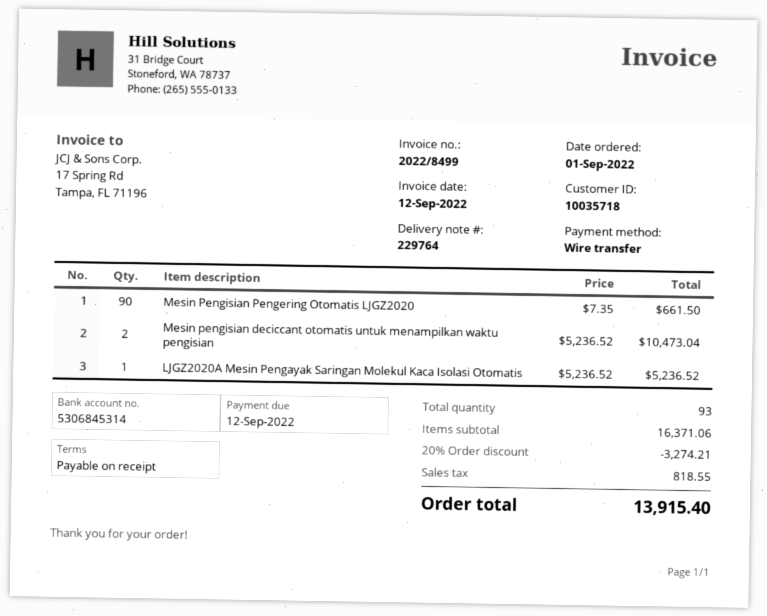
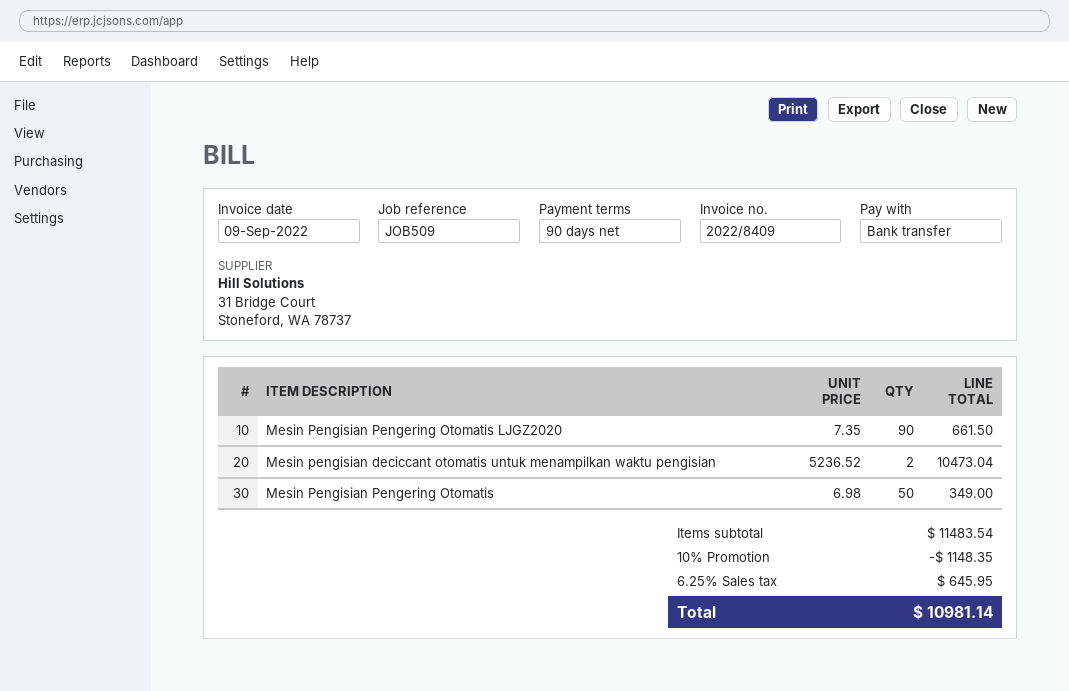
invoice number: 2022/8499 -> 2022/8409
invoice date: 2022-09-12 -> 2022-09-09
payment terms: on receipt -> 90 days
LJGZ2020A Mesin Pengayak Saringan Molekul Kaca Isolasi Otomatis: 1 x 5236.52 = 5236.52 -> none
Mesin Pengisian Pengering Otomatis: none -> 50 x 6.98 = 349.00
subtotal: 16371.06 -> 11483.54
discount: 20% = 3274.21 -> 10% = 1148.35
tax: 818.55 -> 645.95
total: 13915.40 -> 10981.14

